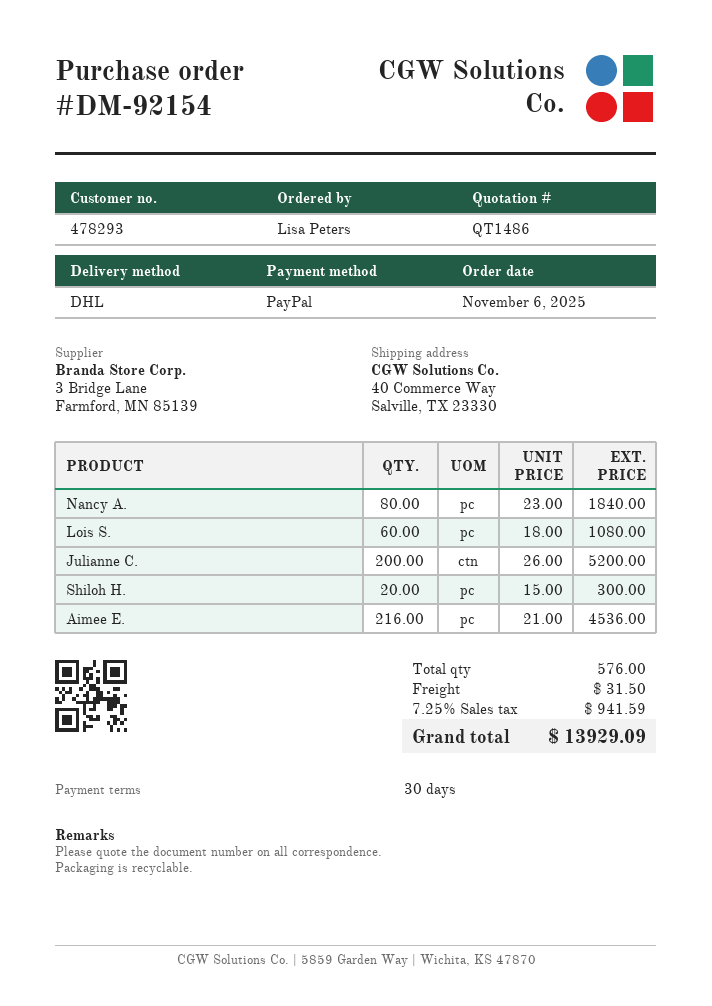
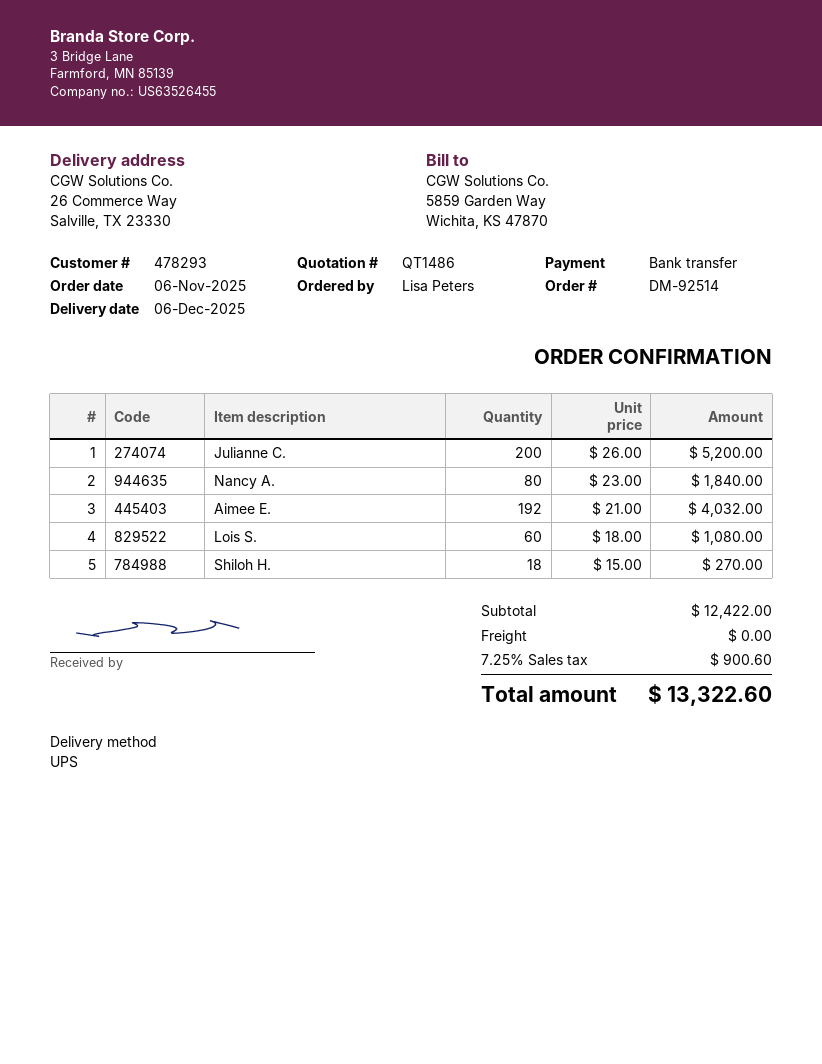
order number: DM-92154 -> DM-92514
payment method: PayPal -> bank transfer
shipping method: DHL -> UPS
ship to: 40 Commerce Way, Salville, TX 23330 -> 26 Commerce Way, Salville, TX 23330
Shiloh H.: 20 x 15.00 = 300.00 -> 18 x 15.00 = 270.00
Aimee E.: 216 x 21.00 = 4536.00 -> 192 x 21.00 = 4032.00
shipping: 31.50 -> 0.00
tax: 7.25% = 941.59 -> 7.25% = 900.60
total: 13929.09 -> 13322.60

